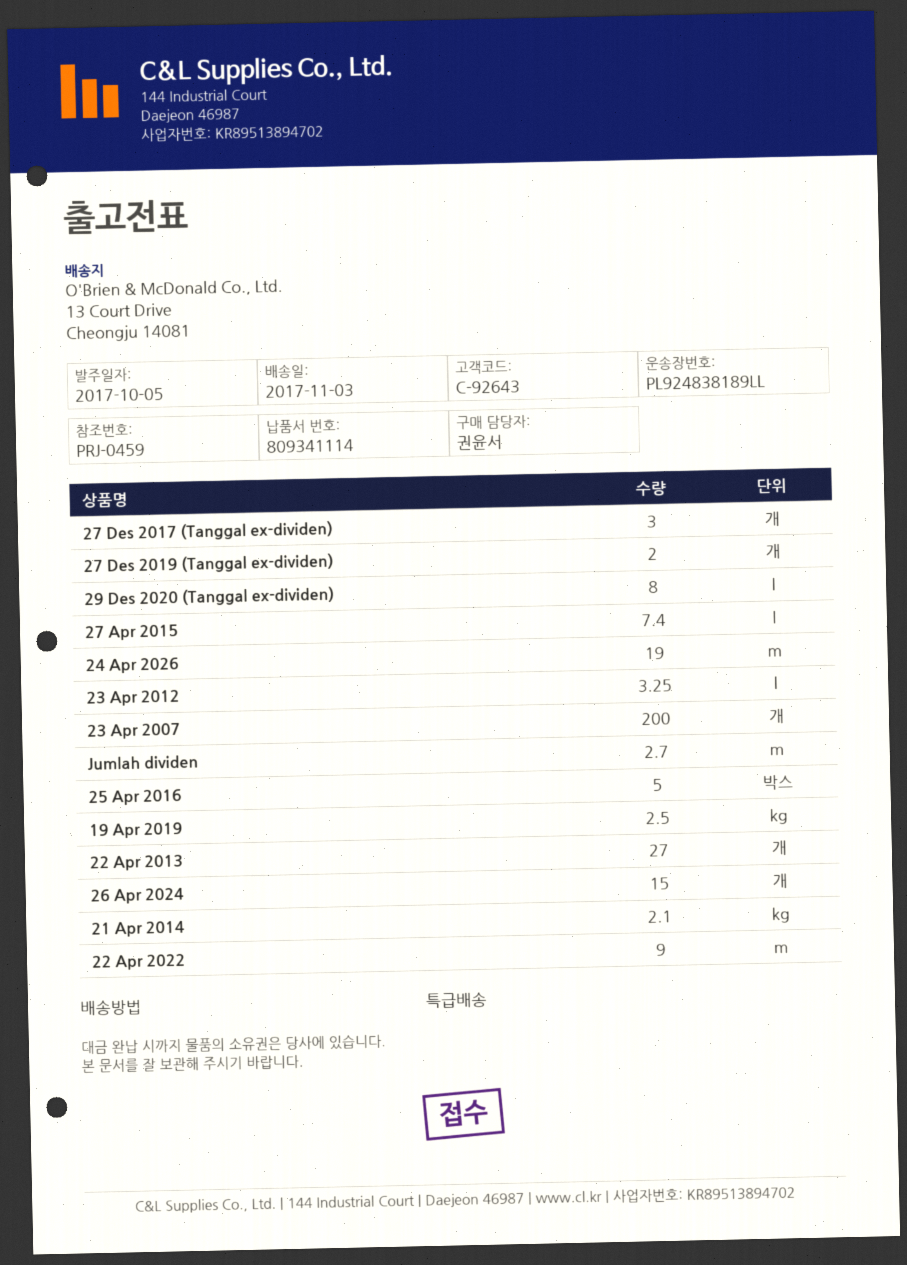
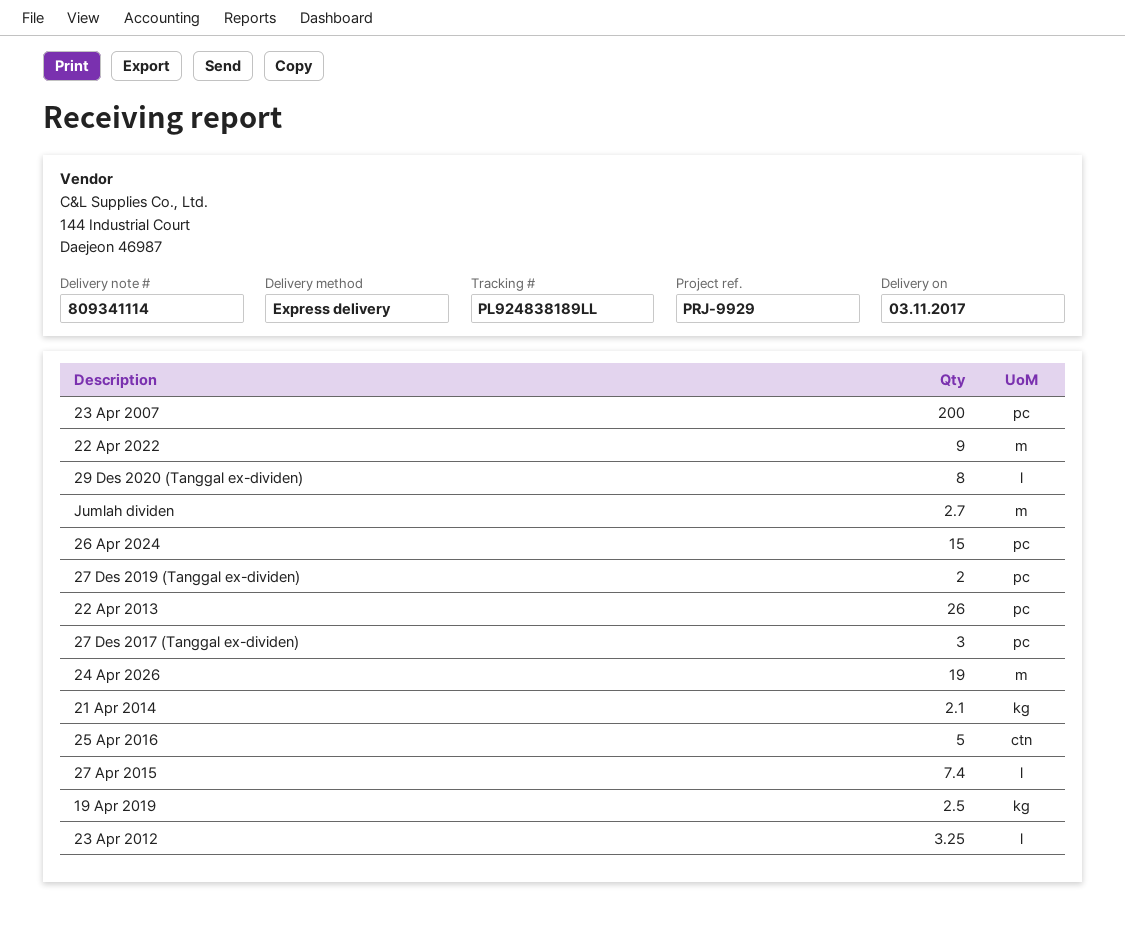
reference: PRJ-0459 -> PRJ-9929
22 Apr 2013: 27 -> 26

